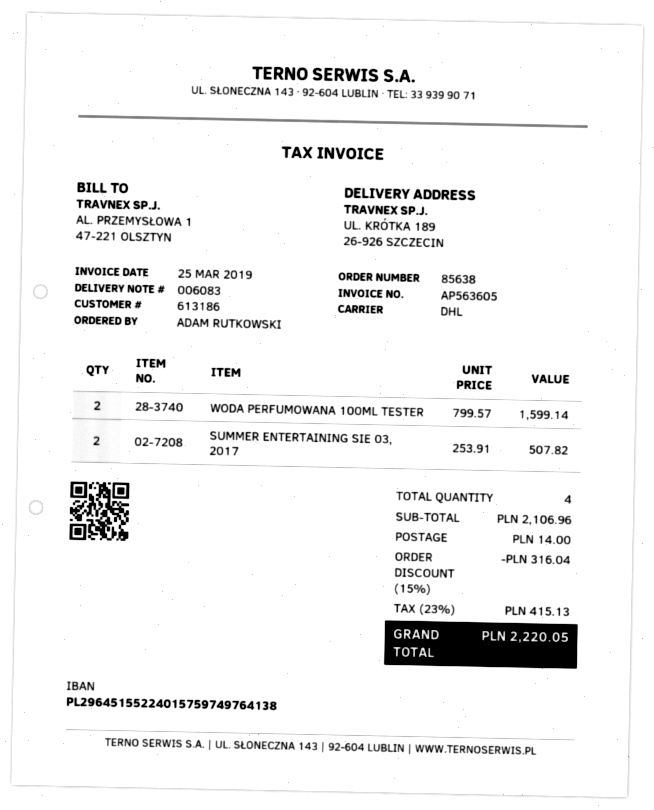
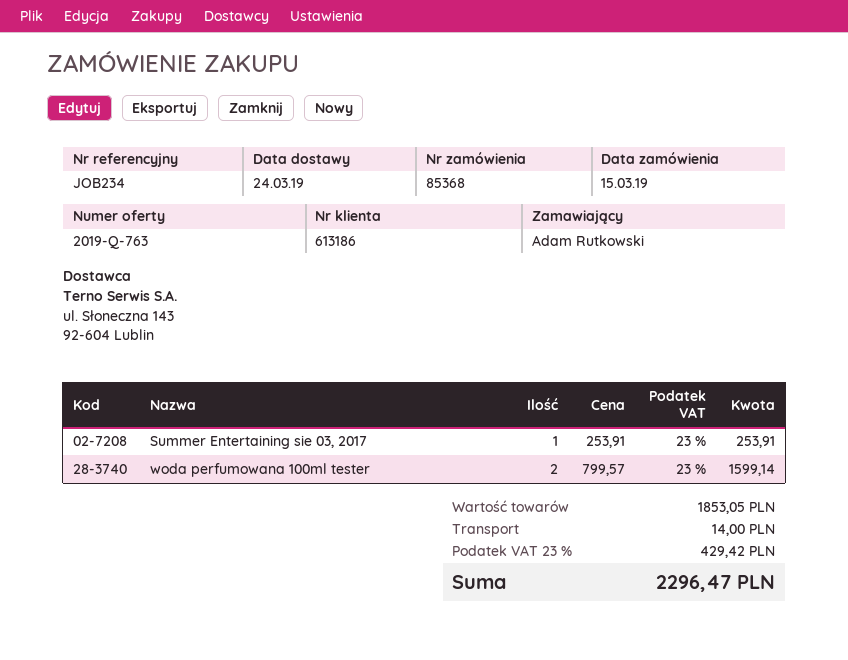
order number: 85638 -> 85368
SUMMER ENTERTAINING SIE 03, 2017: 2 x 253.91 = 507.82 -> 1 x 253.91 = 253.91
subtotal: 2106.96 -> 1853.05
discount: 15% = 316.04 -> none
tax: 23% = 415.13 -> 23% = 429.42
total: 2220.05 -> 2296.47

